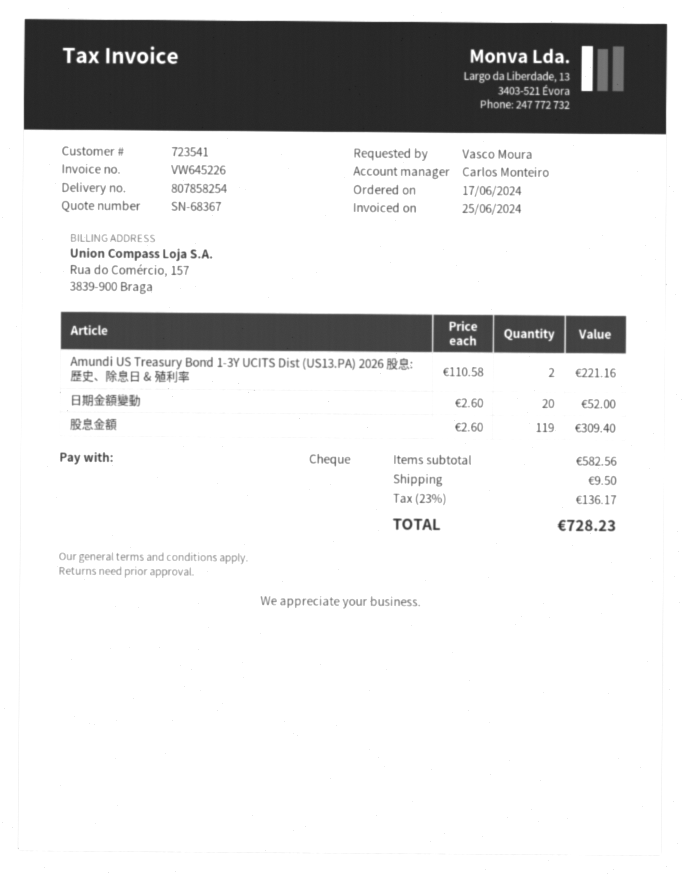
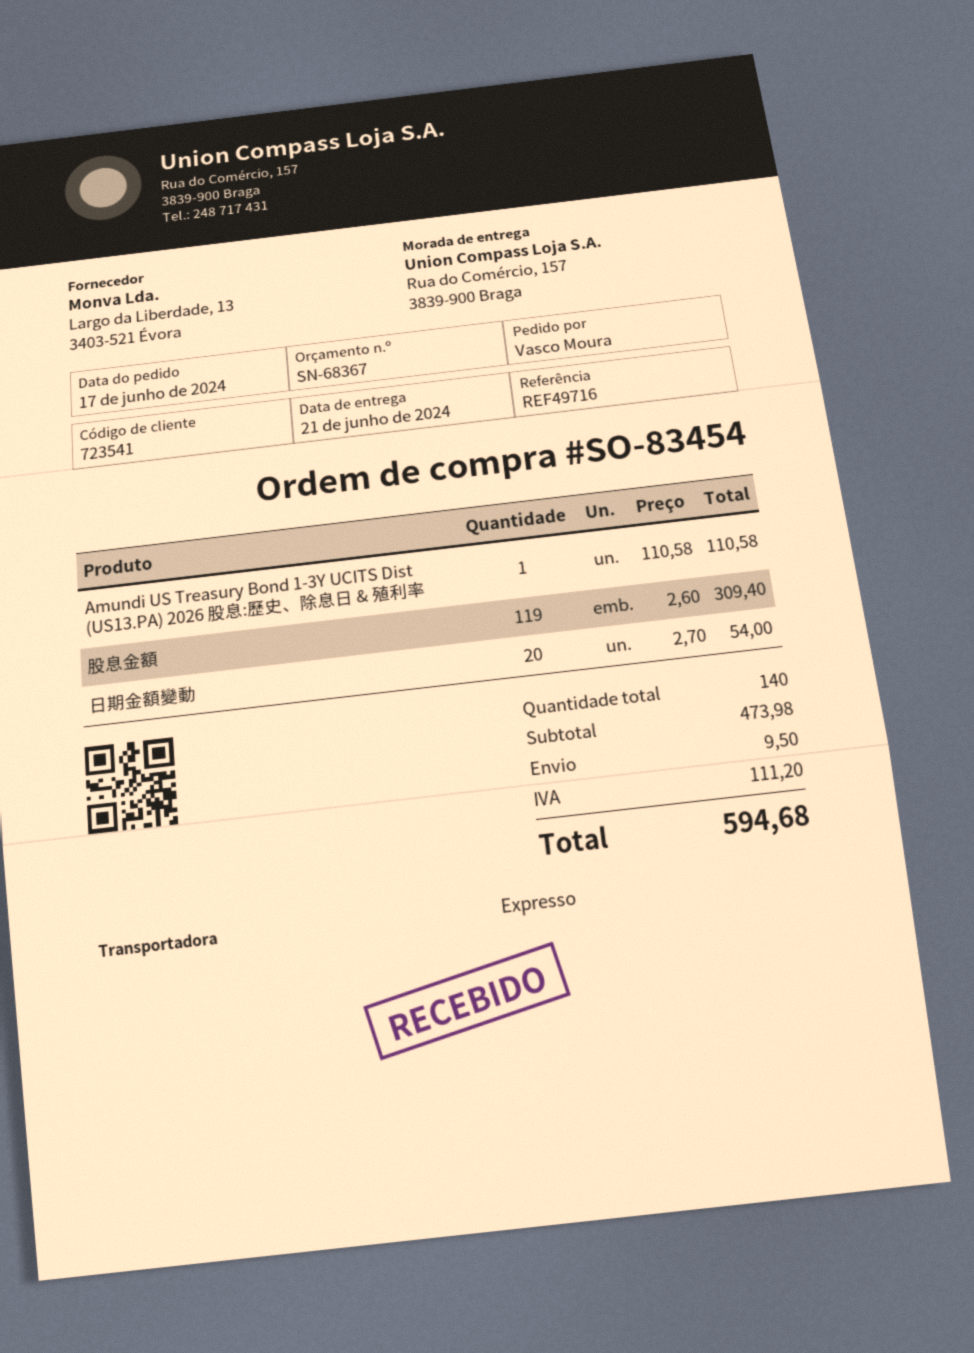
Amundi US Treasury Bond 1-3Y UCITS Dist (US13.PA) 2026 股息:歷史、除息日 & 殖利率: 2 x 110.58 = 221.16 -> 1 x 110.58 = 110.58
日期金額變動: 20 x 2.60 = 52.00 -> 20 x 2.70 = 54.00
subtotal: 582.56 -> 473.98
tax: 136.17 -> 111.20
total: 728.23 -> 594.68

